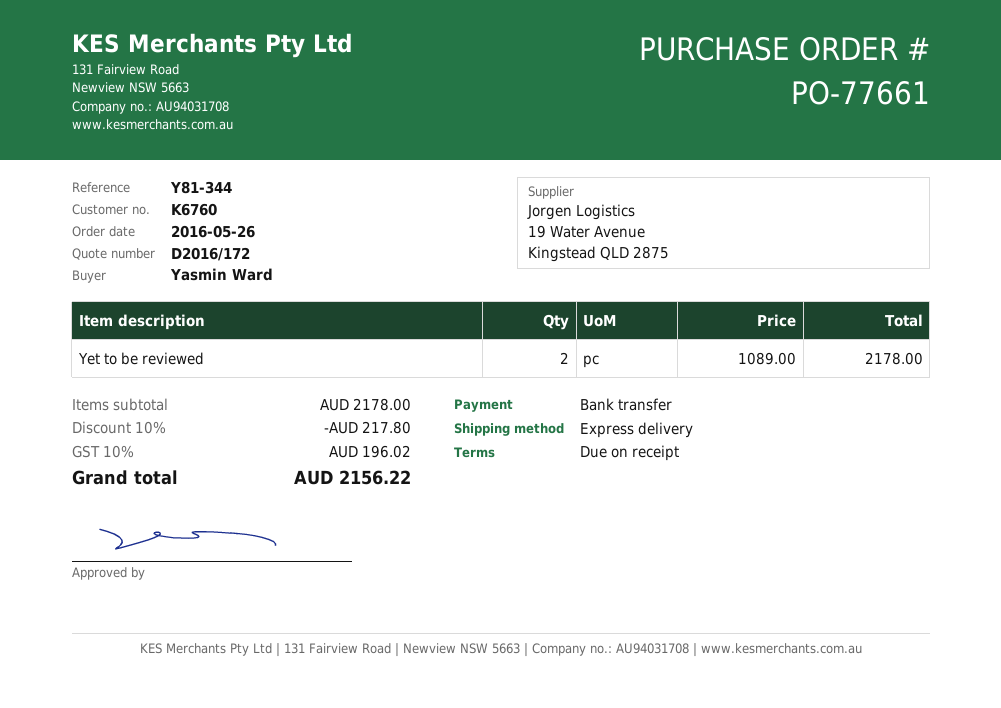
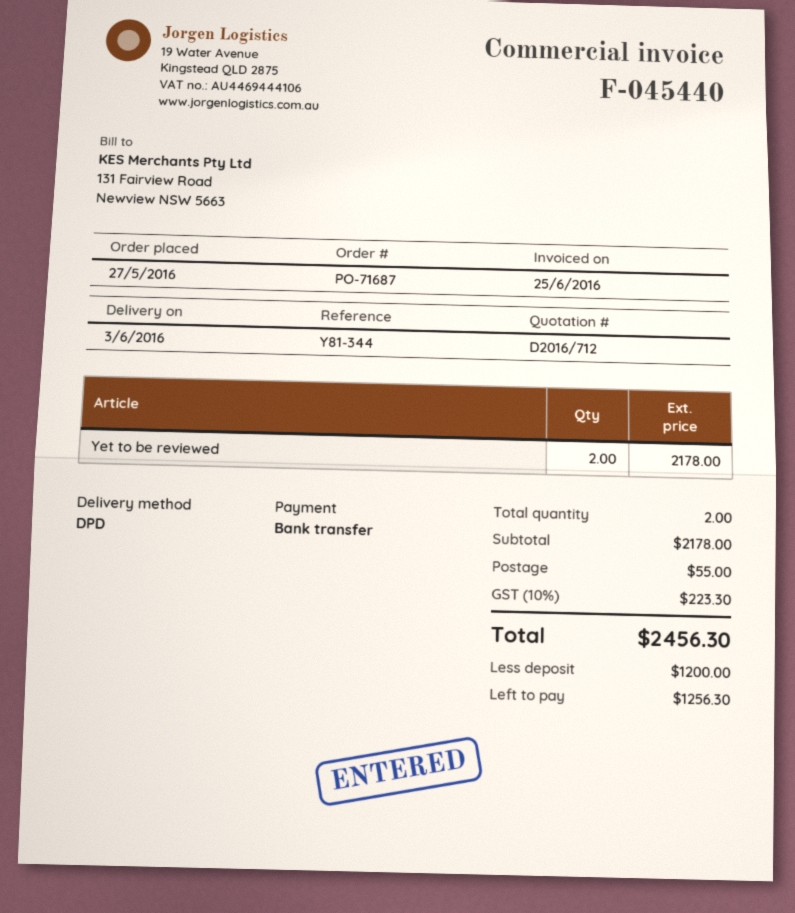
quote number: D2016/172 -> D2016/712
order number: PO-77661 -> PO-71687
order date: 2016-05-26 -> 2016-05-27
shipping method: express -> DPD
discount: 10% = 217.80 -> none
shipping: none -> 55.00
tax: 10% = 196.02 -> 10% = 223.30
total: 2156.22 -> 2456.30

